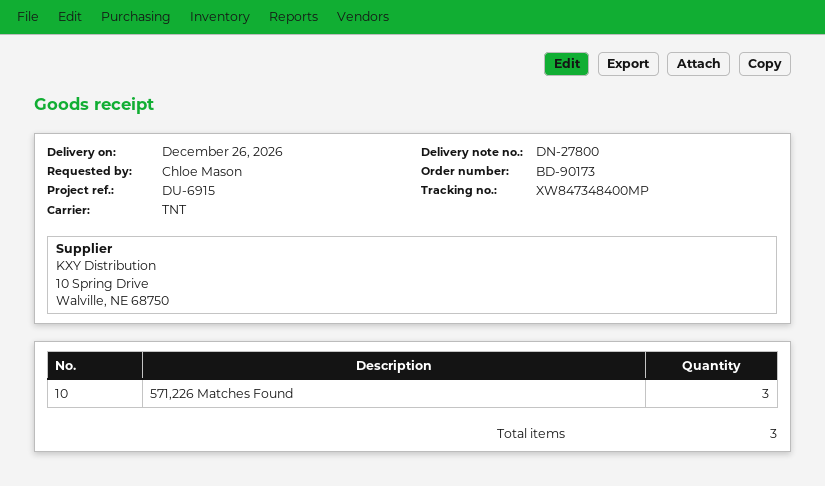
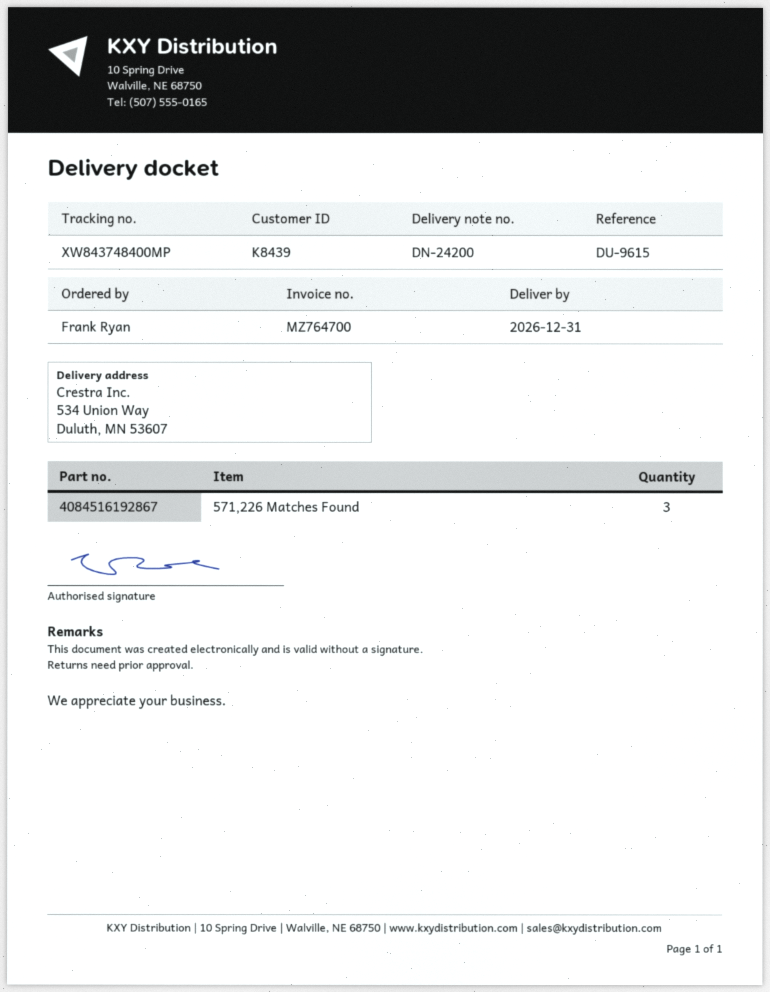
delivery note number: DN-27800 -> DN-24200
delivery date: 2026-12-26 -> 2026-12-31
reference: DU-6915 -> DU-9615
ordered by: Chloe Mason -> Frank Ryan
tracking number: XW847348400MP -> XW843748400MP

